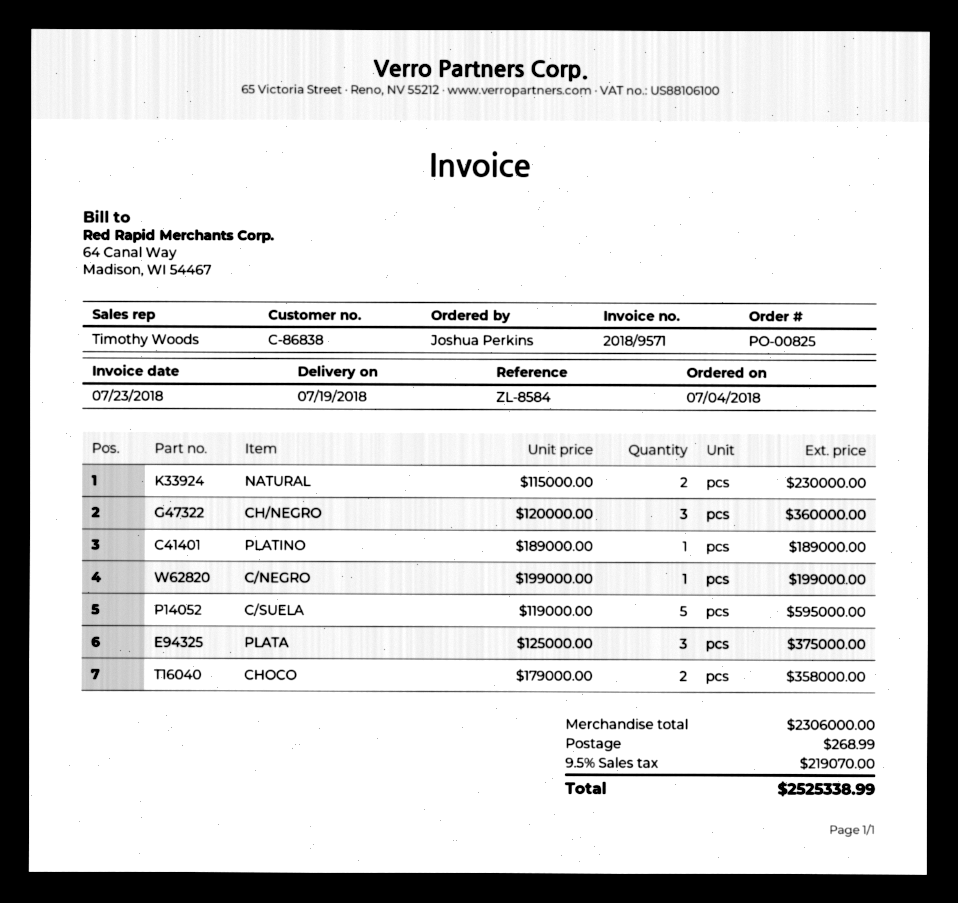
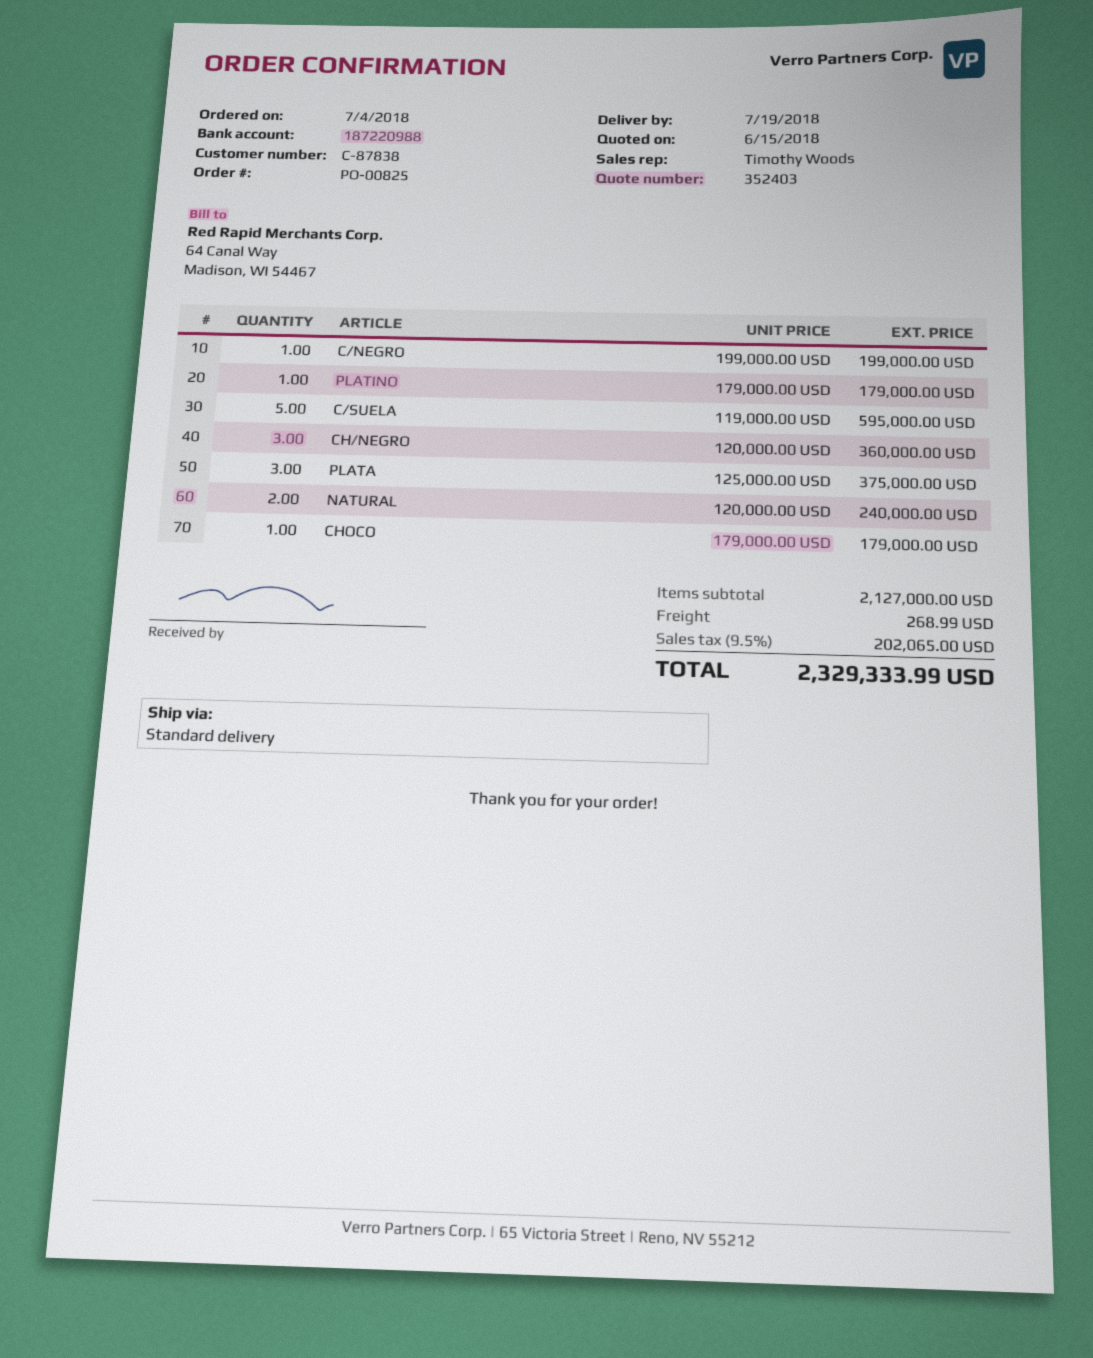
customer number: C-86838 -> C-87838
NATURAL: 2 x 115000.00 = 230000.00 -> 2 x 120000.00 = 240000.00
PLATINO: 1 x 189000.00 = 189000.00 -> 1 x 179000.00 = 179000.00
CHOCO: 2 x 179000.00 = 358000.00 -> 1 x 179000.00 = 179000.00
subtotal: 2306000.00 -> 2127000.00
tax: 9.5% = 219070.00 -> 9.5% = 202065.00
total: 2525338.99 -> 2329333.99

